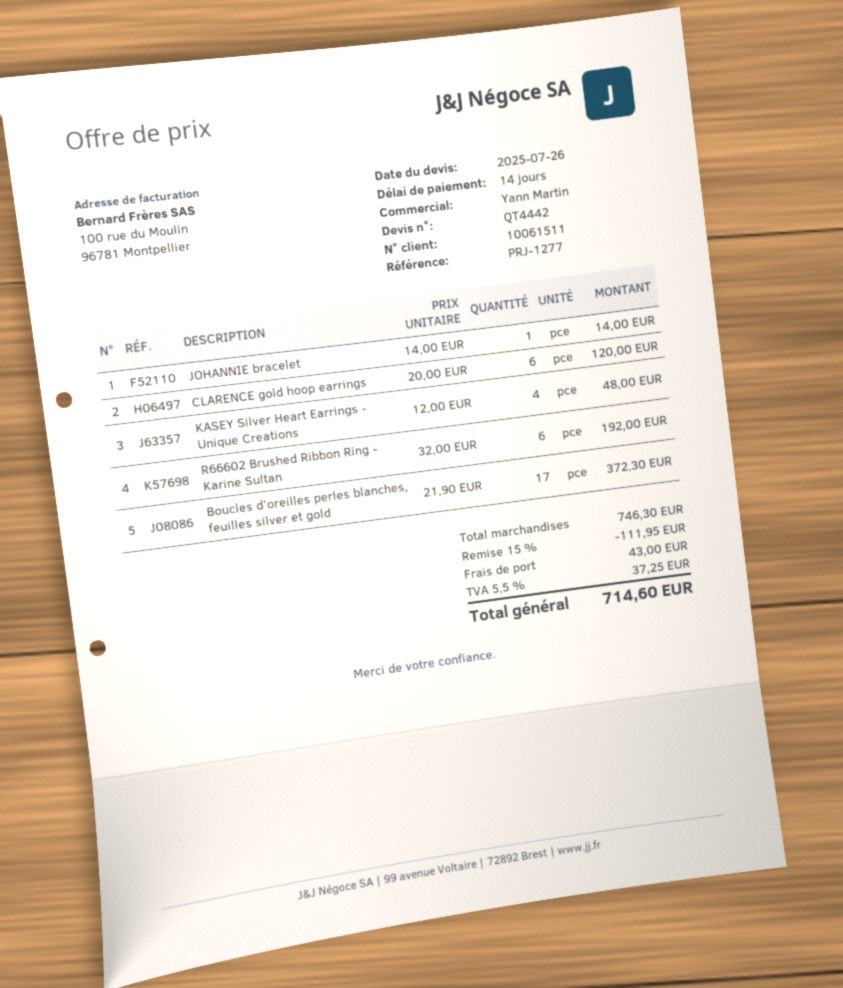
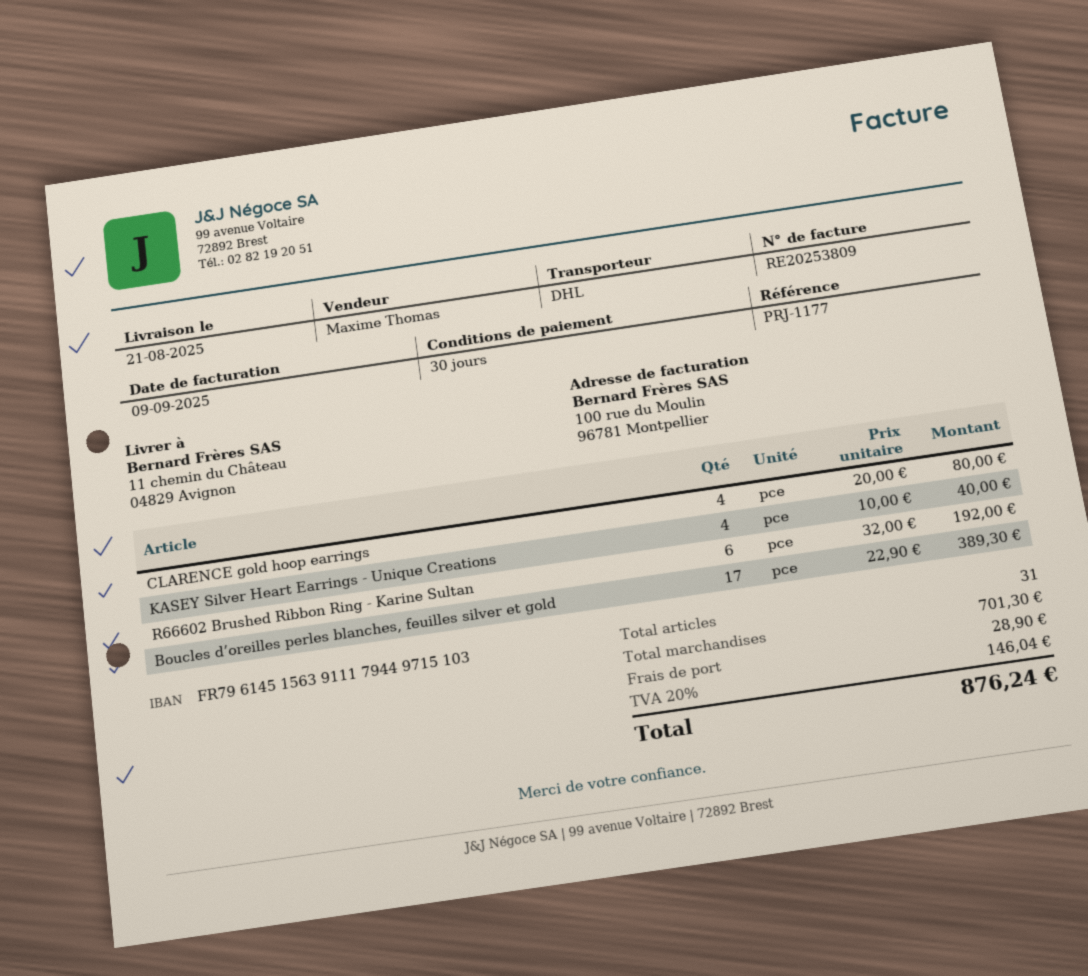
payment terms: 14 days -> 30 days
reference: PRJ-1277 -> PRJ-1177
sales rep: Yann Martin -> Maxime Thomas
JOHANNIE bracelet: 1 x 14.00 = 14.00 -> none
CLARENCE gold hoop earrings: 6 x 20.00 = 120.00 -> 4 x 20.00 = 80.00
KASEY Silver Heart Earrings - Unique Creations: 4 x 12.00 = 48.00 -> 4 x 10.00 = 40.00
Boucles d’oreilles perles blanches, feuilles silver et gold: 17 x 21.90 = 372.30 -> 17 x 22.90 = 389.30
subtotal: 746.30 -> 701.30
discount: 15% = 111.95 -> none
shipping: 43.00 -> 28.90
tax: 5.5% = 37.25 -> 20% = 146.04
total: 714.60 -> 876.24

